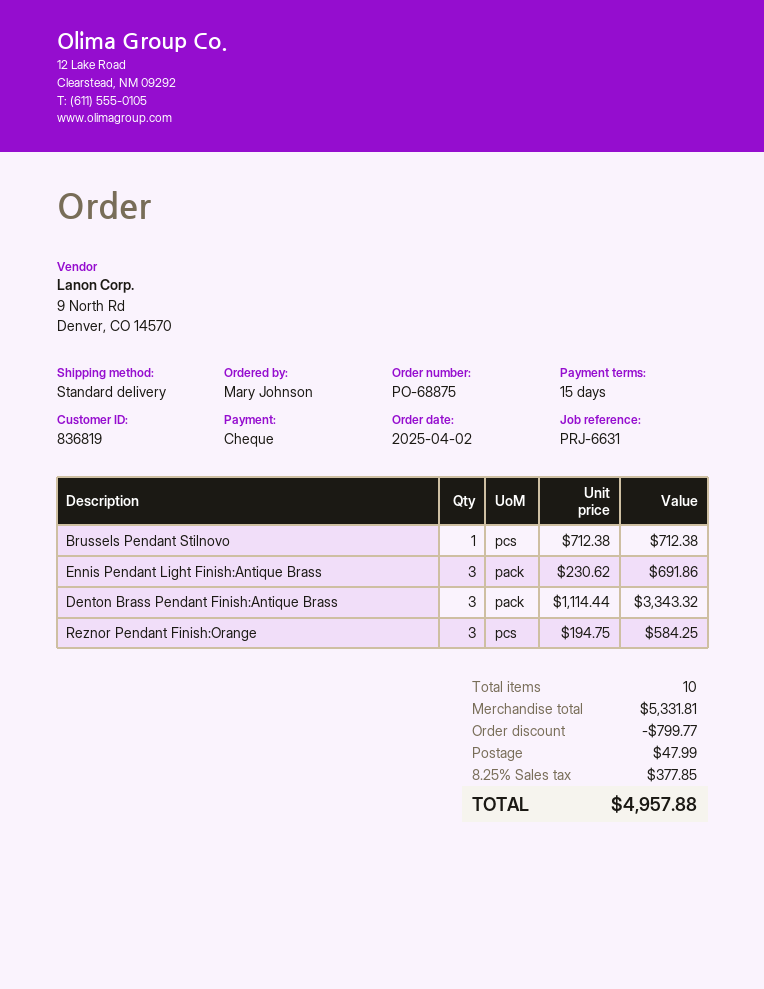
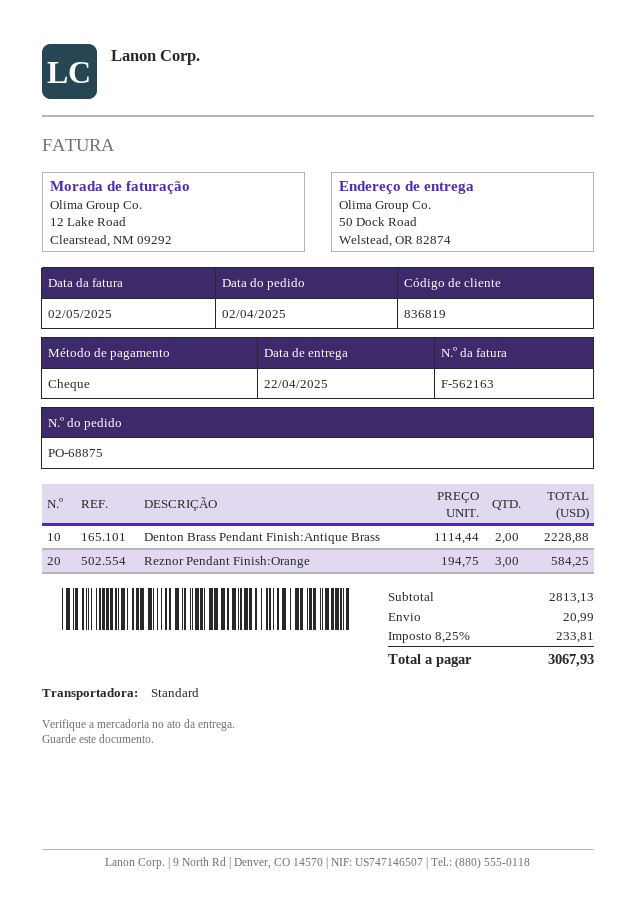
Brussels Pendant Stilnovo: 1 x 712.38 = 712.38 -> none
Ennis Pendant Light Finish:Antique Brass: 3 x 230.62 = 691.86 -> none
Denton Brass Pendant Finish:Antique Brass: 3 x 1114.44 = 3343.32 -> 2 x 1114.44 = 2228.88
subtotal: 5331.81 -> 2813.13
discount: 799.77 -> none
shipping: 47.99 -> 20.99
tax: 8.25% = 377.85 -> 8.25% = 233.81
total: 4957.88 -> 3067.93

